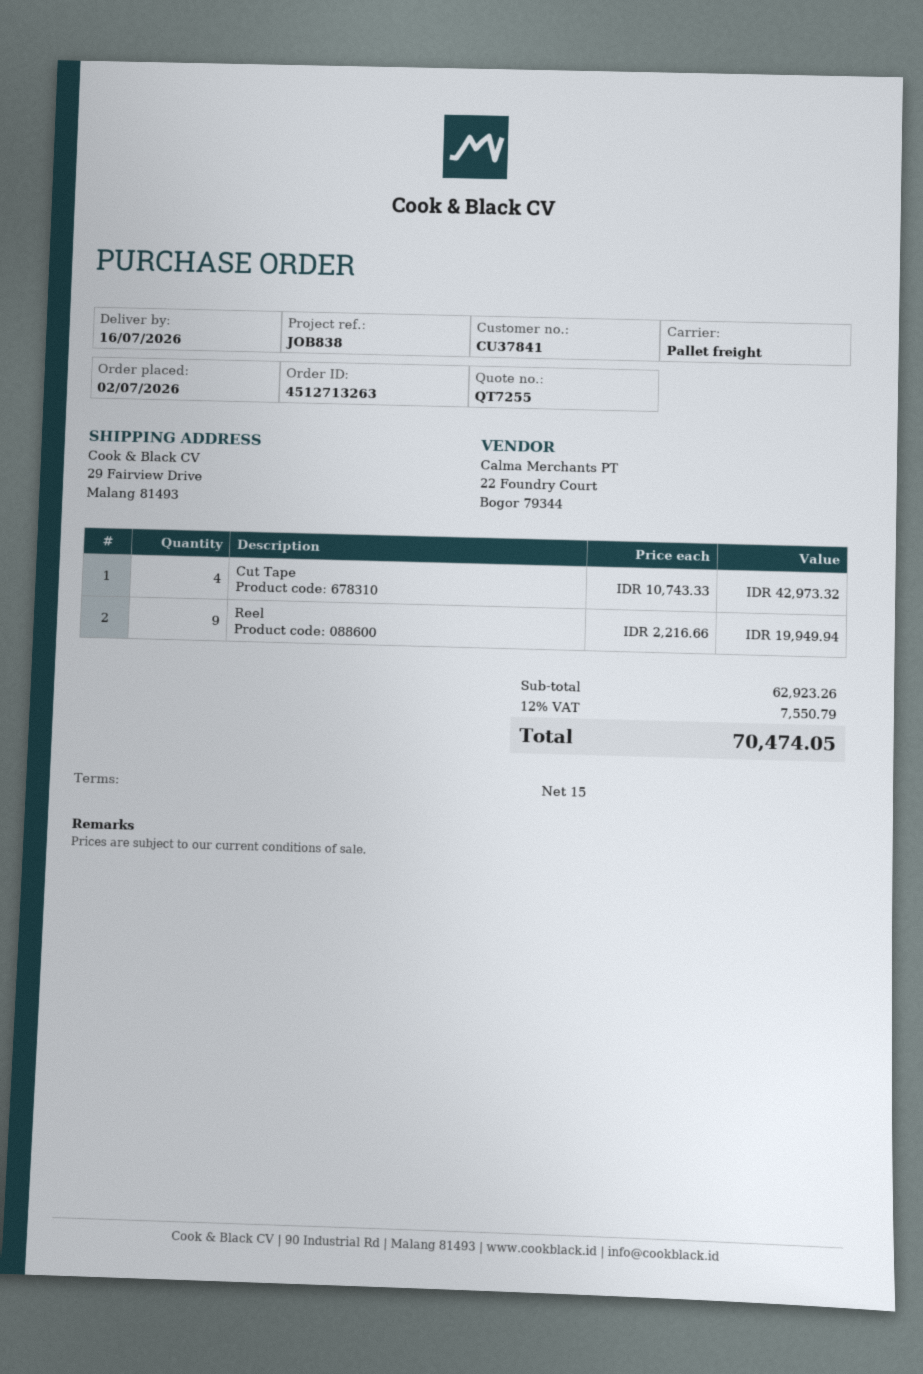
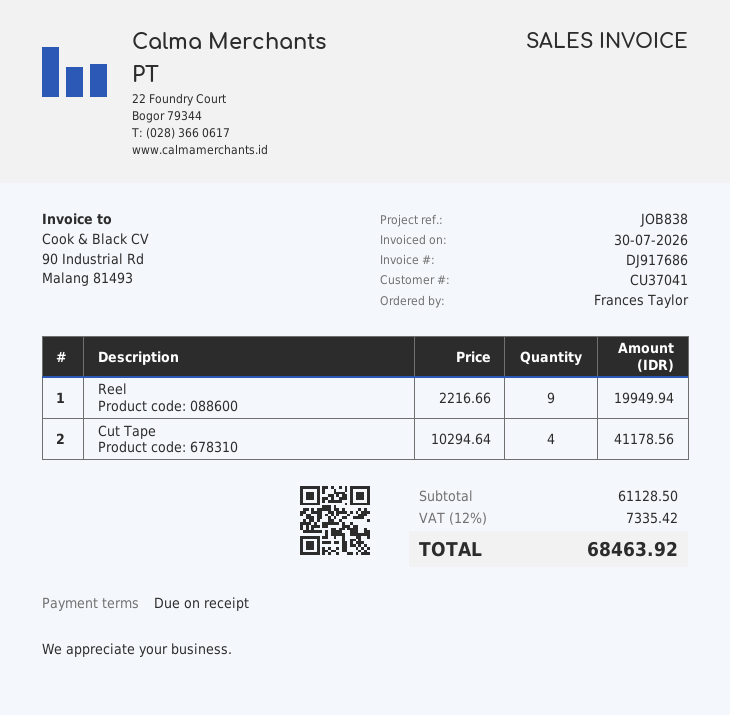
payment terms: 15 days -> on receipt
customer number: CU37841 -> CU37041
Cut Tape: 4 x 10743.33 = 42973.32 -> 4 x 10294.64 = 41178.56
subtotal: 62923.26 -> 61128.50
tax: 12% = 7550.79 -> 12% = 7335.42
total: 70474.05 -> 68463.92

